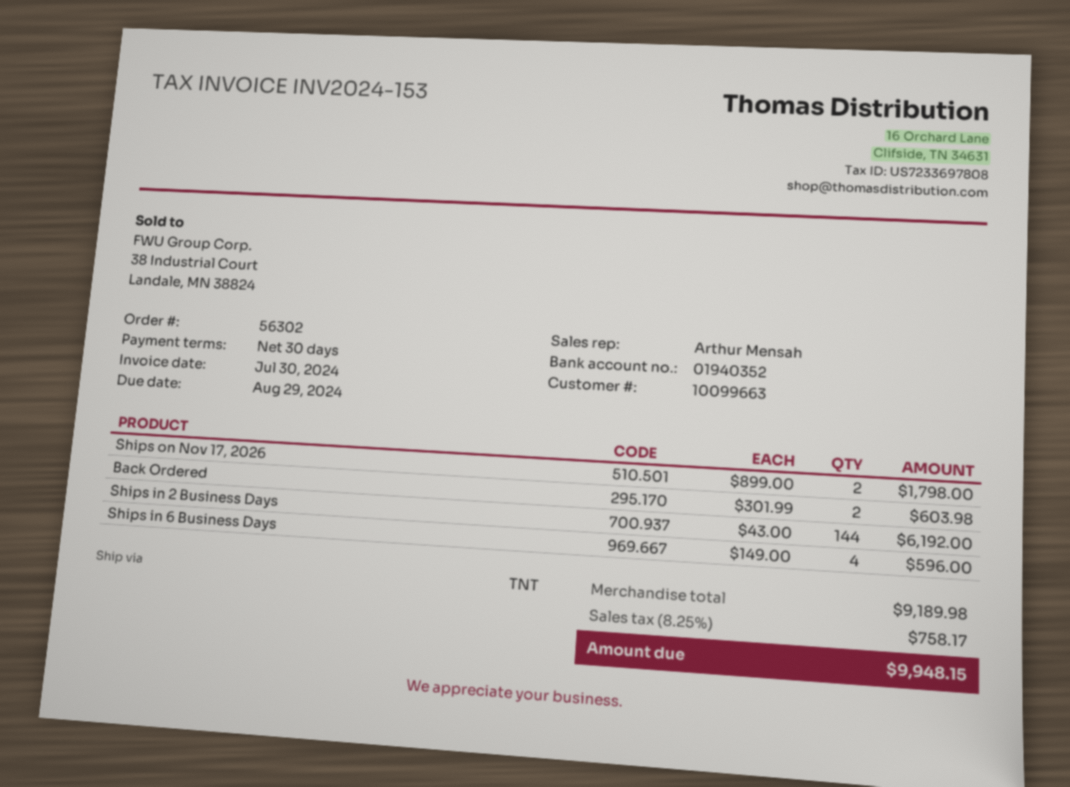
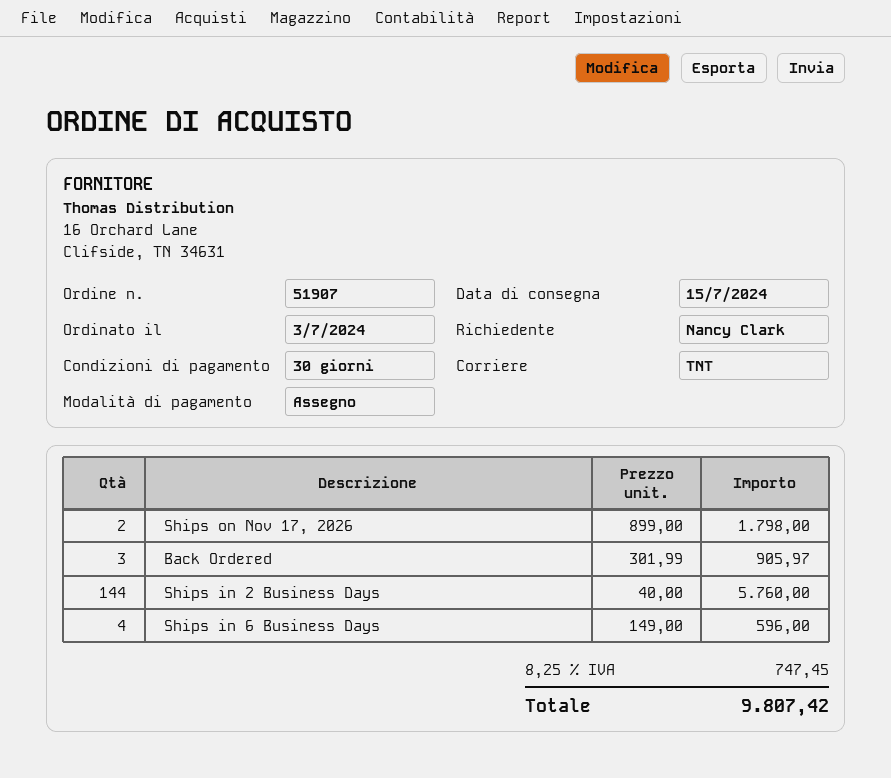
order number: 56302 -> 51907
Back Ordered: 2 x 301.99 = 603.98 -> 3 x 301.99 = 905.97
Ships in 2 Business Days: 144 x 43.00 = 6192.00 -> 144 x 40.00 = 5760.00
tax: 8.25% = 758.17 -> 8.25% = 747.45
total: 9948.15 -> 9807.42

